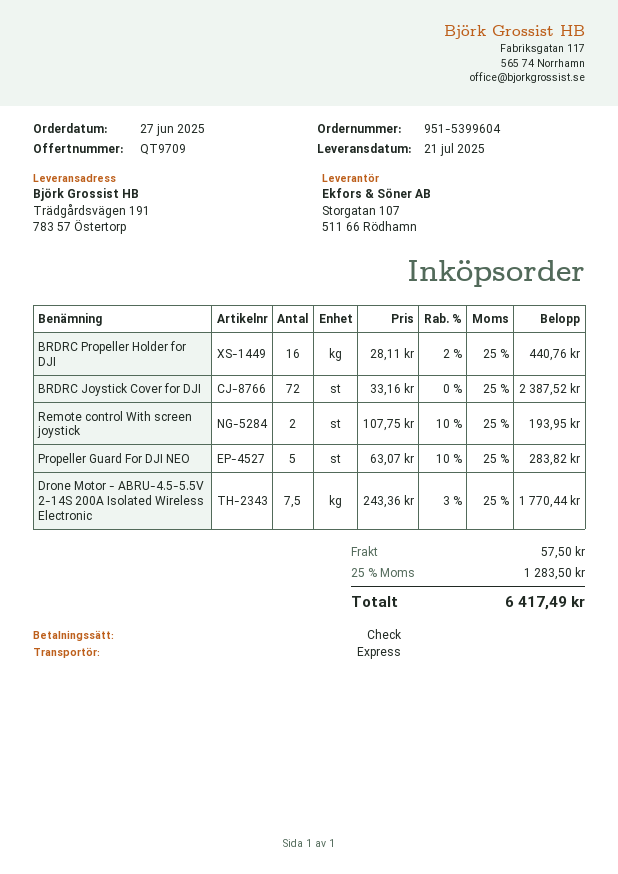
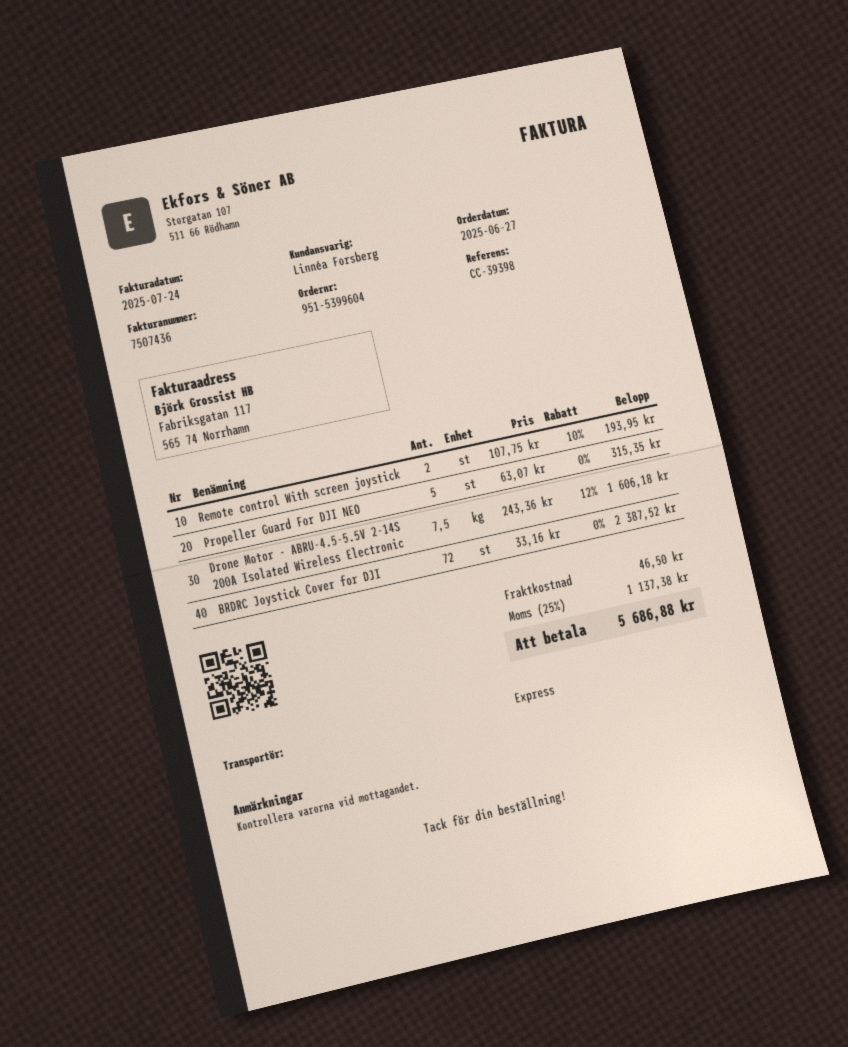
BRDRC Propeller Holder for DJI: 16 x 28.11 - 2% = 440.76 -> none
Propeller Guard For DJI NEO: 5 x 63.07 - 10% = 283.82 -> 5 x 63.07 = 315.35
Drone Motor - ABRU-4.5-5.5V 2-14S 200A Isolated Wireless Electronic: 7.5 x 243.36 - 3% = 1770.44 -> 7.5 x 243.36 - 12% = 1606.18
shipping: 57.50 -> 46.50
tax: 25% = 1283.50 -> 25% = 1137.38
total: 6417.49 -> 5686.88

